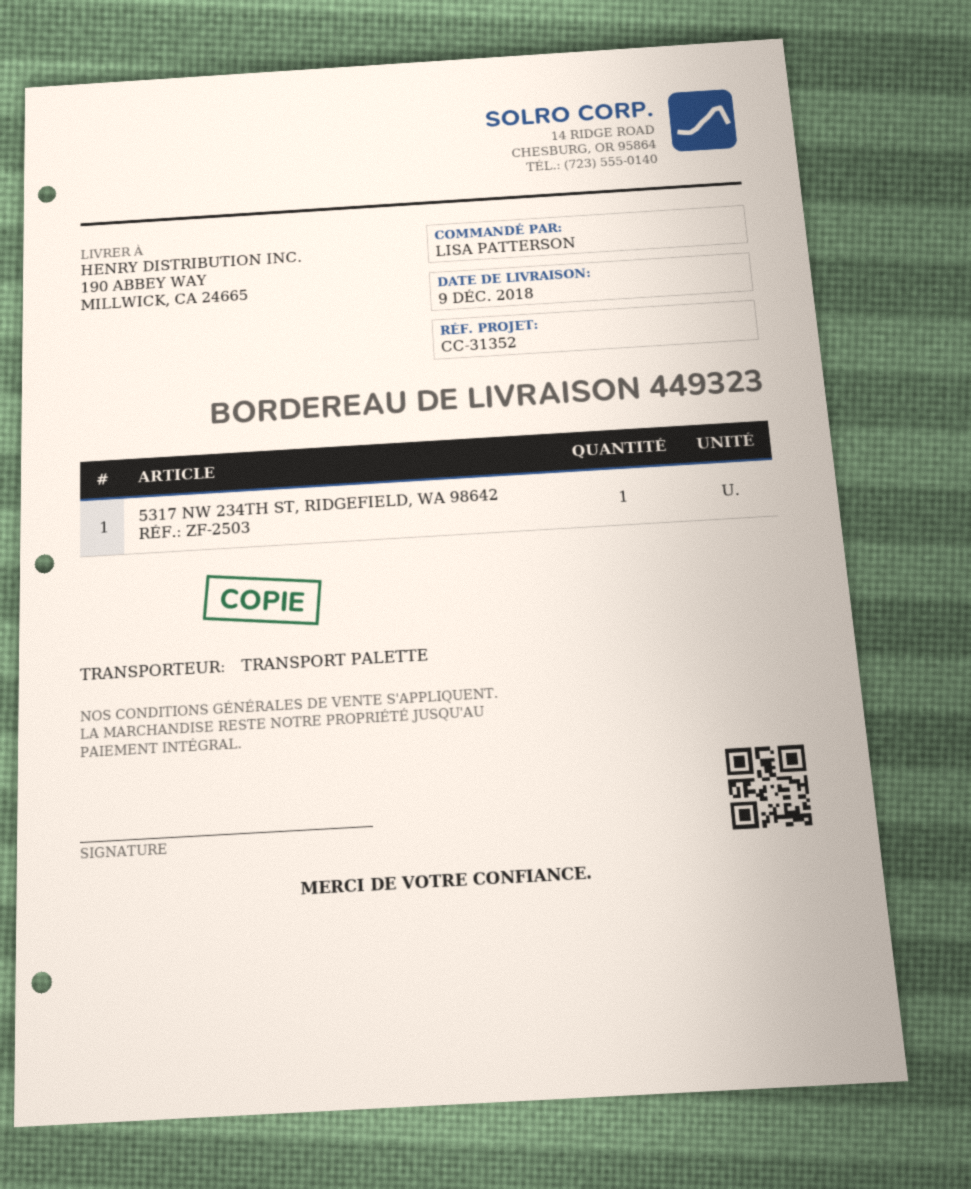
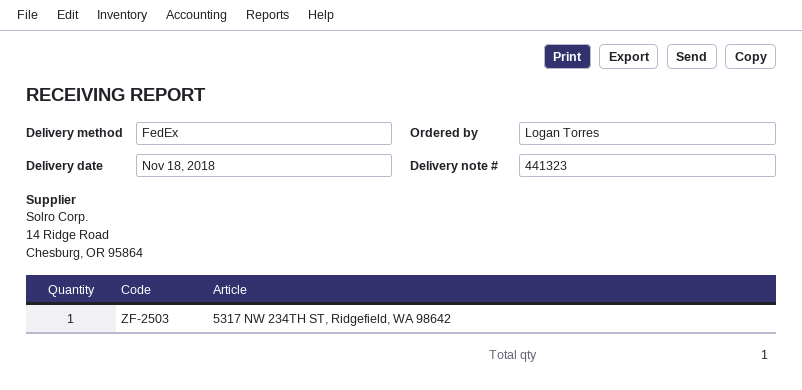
delivery note number: 449323 -> 441323
delivery date: 2018-12-09 -> 2018-11-18
ordered by: LISA PATTERSON -> Logan Torres
shipping method: pallet freight -> FedEx

